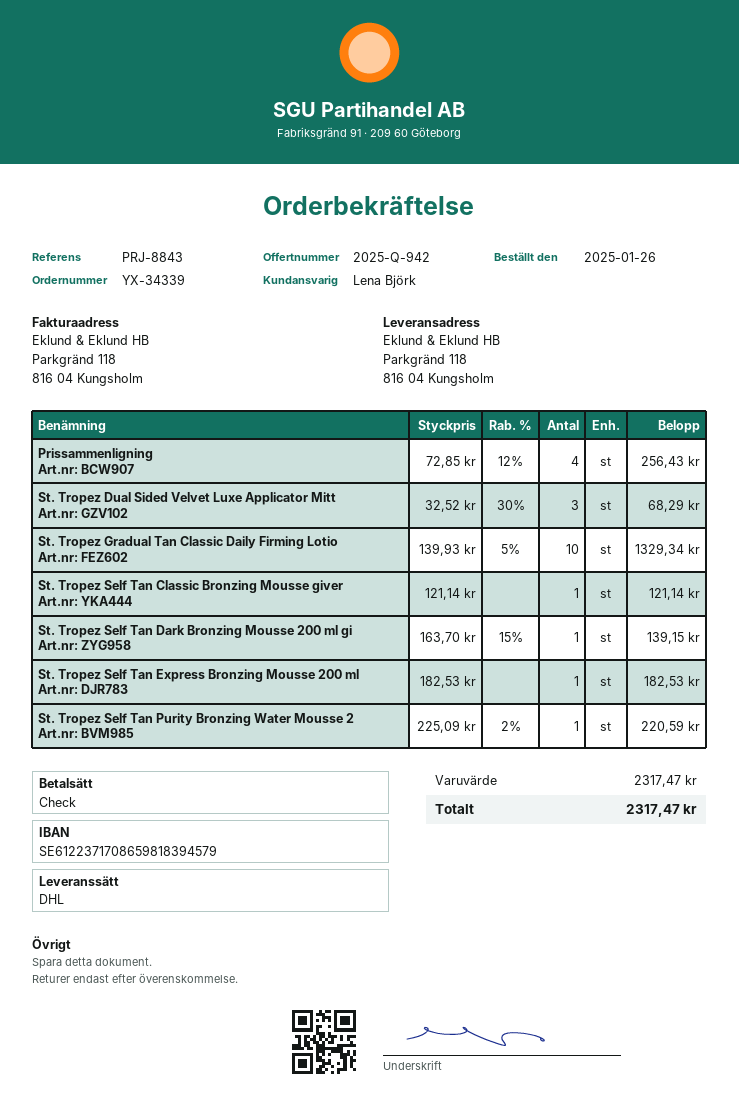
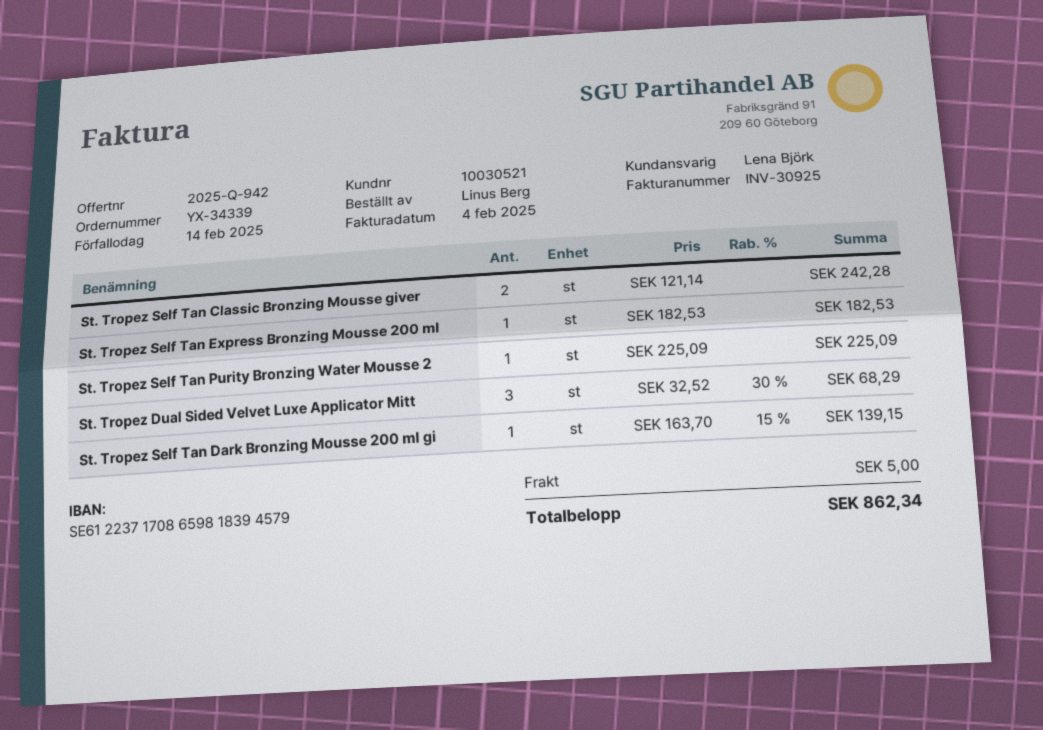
Prissammenligning: 4 x 72.85 - 12% = 256.43 -> none
St. Tropez Gradual Tan Classic Daily Firming Lotio: 10 x 139.93 - 5% = 1329.34 -> none
St. Tropez Self Tan Classic Bronzing Mousse giver: 1 x 121.14 = 121.14 -> 2 x 121.14 = 242.28
St. Tropez Self Tan Purity Bronzing Water Mousse 2: 1 x 225.09 - 2% = 220.59 -> 1 x 225.09 = 225.09
shipping: none -> 5.00
total: 2317.47 -> 862.34

